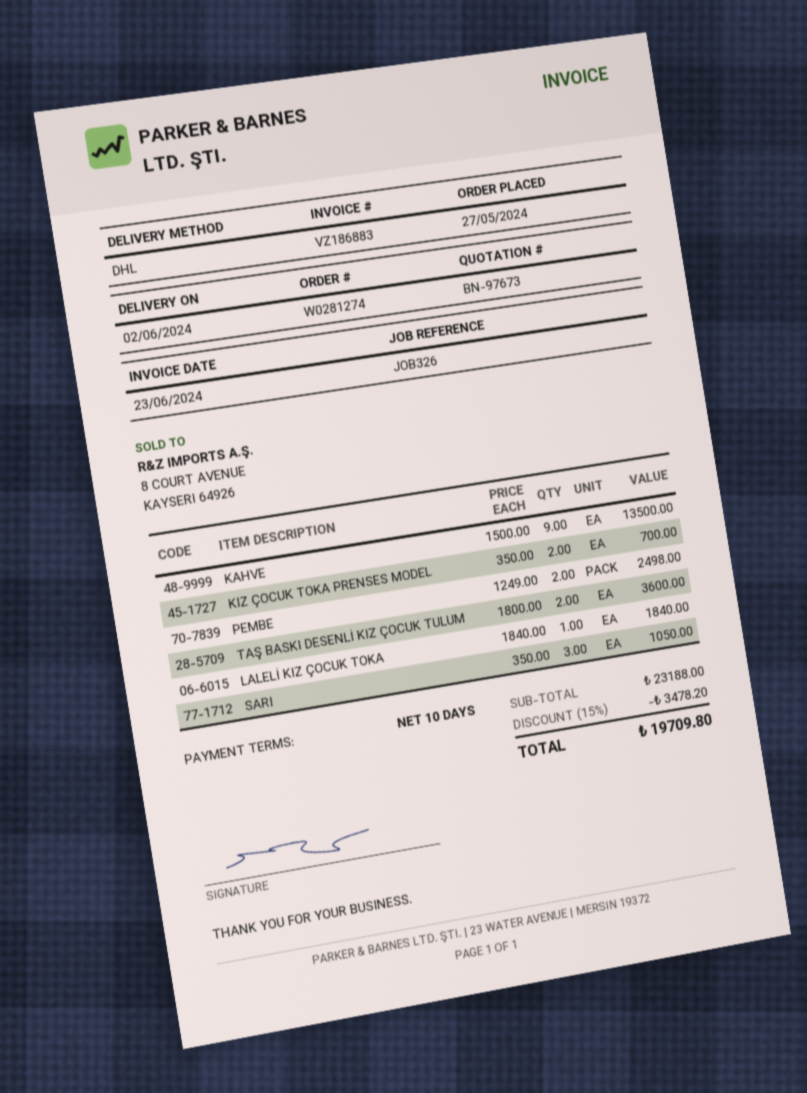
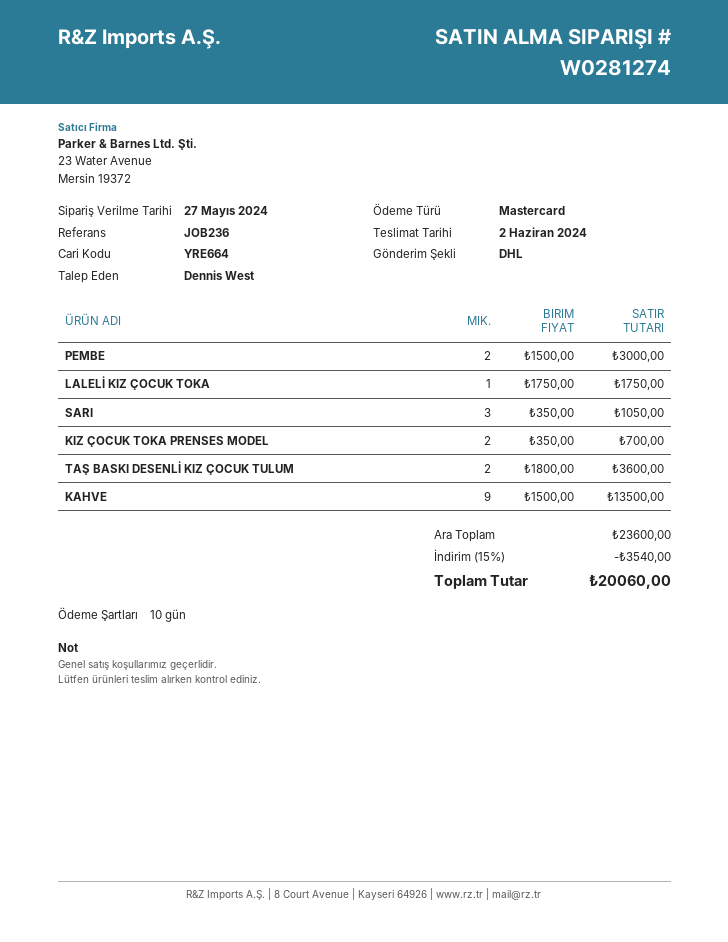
reference: JOB326 -> JOB236
PEMBE: 2 x 1249.00 = 2498.00 -> 2 x 1500.00 = 3000.00
LALELİ KIZ ÇOCUK TOKA: 1 x 1840.00 = 1840.00 -> 1 x 1750.00 = 1750.00
subtotal: 23188.00 -> 23600.00
discount: 15% = 3478.20 -> 15% = 3540.00
total: 19709.80 -> 20060.00

